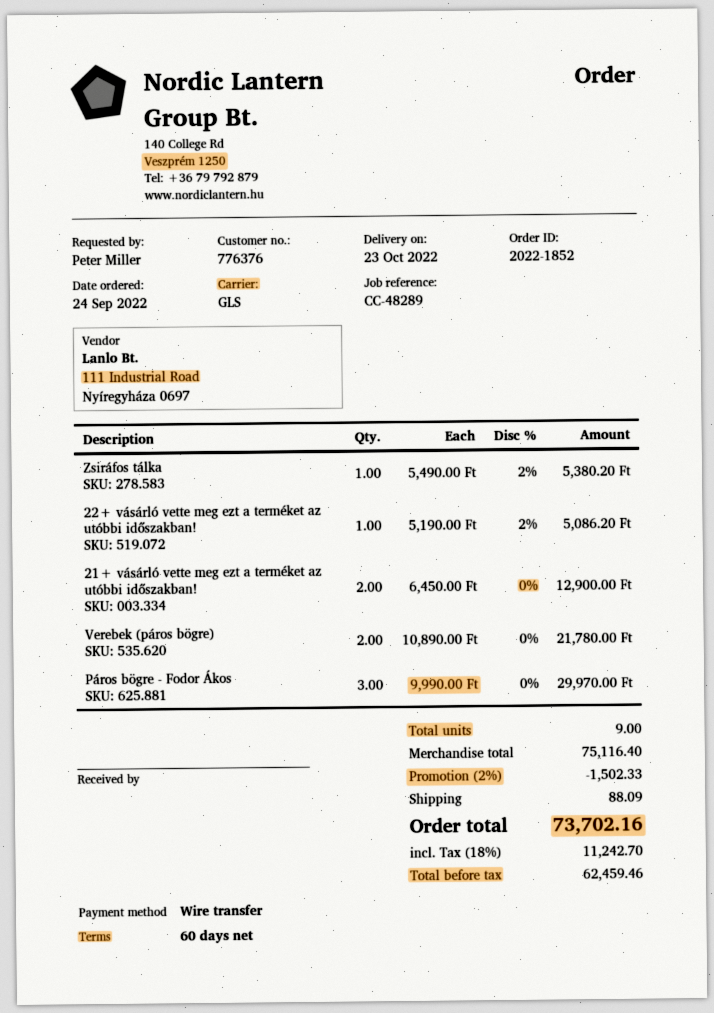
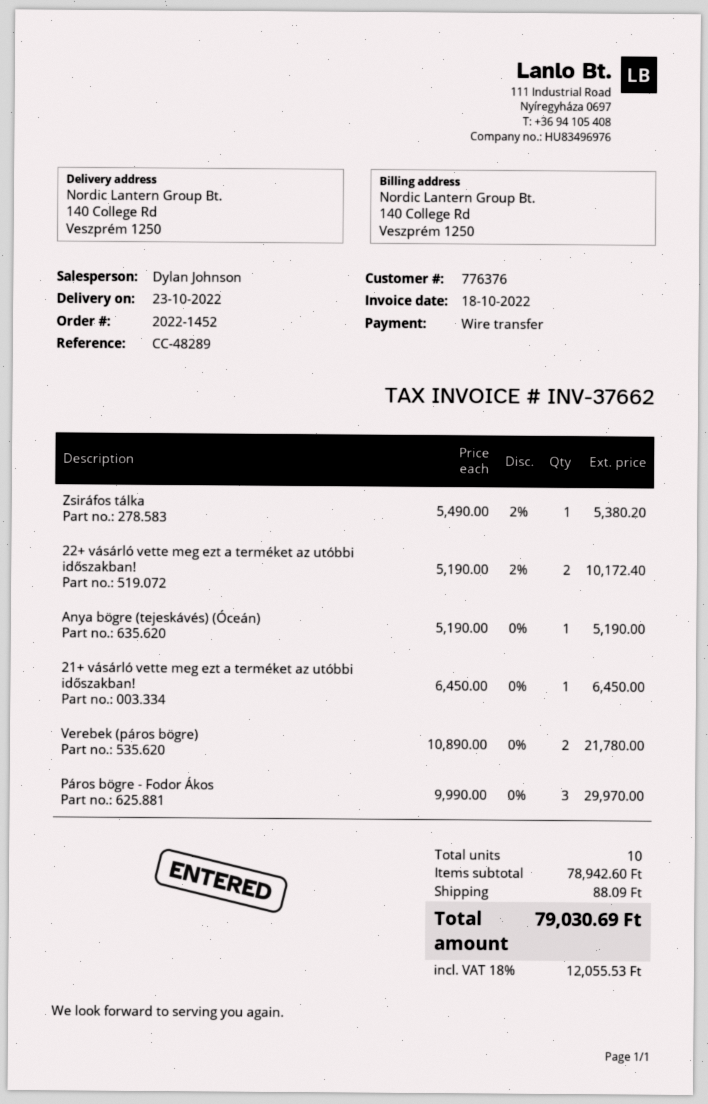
order number: 2022-1852 -> 2022-1452
22+ vásárló vette meg ezt a terméket az utóbbi időszakban!: 1 x 5190.00 - 2% = 5086.20 -> 2 x 5190.00 - 2% = 10172.40
21+ vásárló vette meg ezt a terméket az utóbbi időszakban!: 2 x 6450.00 = 12900.00 -> 1 x 6450.00 = 6450.00
Anya bögre (tejeskávés) (Óceán): none -> 1 x 5190.00 = 5190.00
total quantity: 9 -> 10
subtotal: 75116.40 -> 78942.60
discount: 2% = 1502.33 -> none
tax: 18% = 11242.70 -> 18% = 12055.53
total: 73702.16 -> 79030.69

